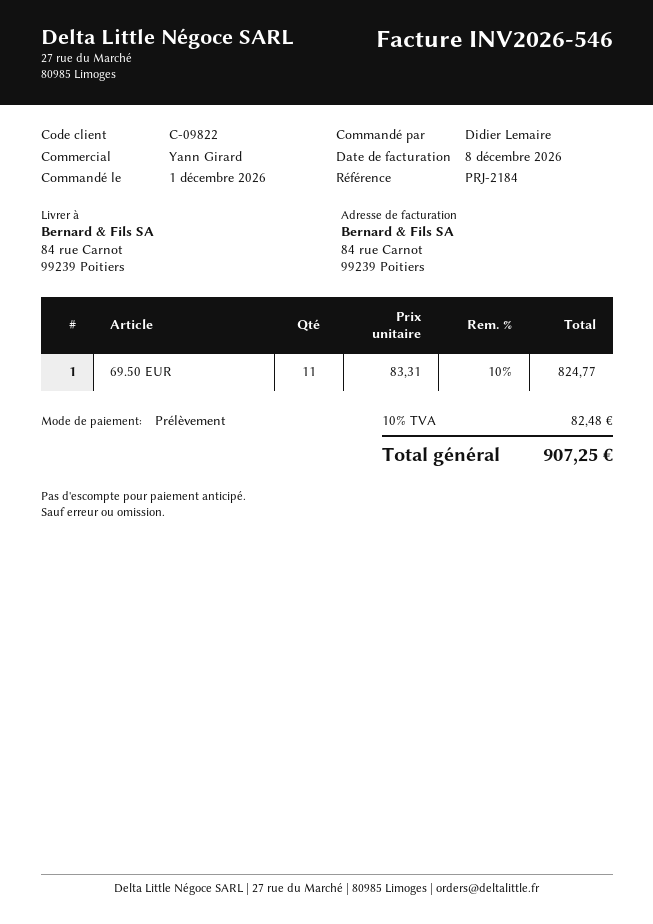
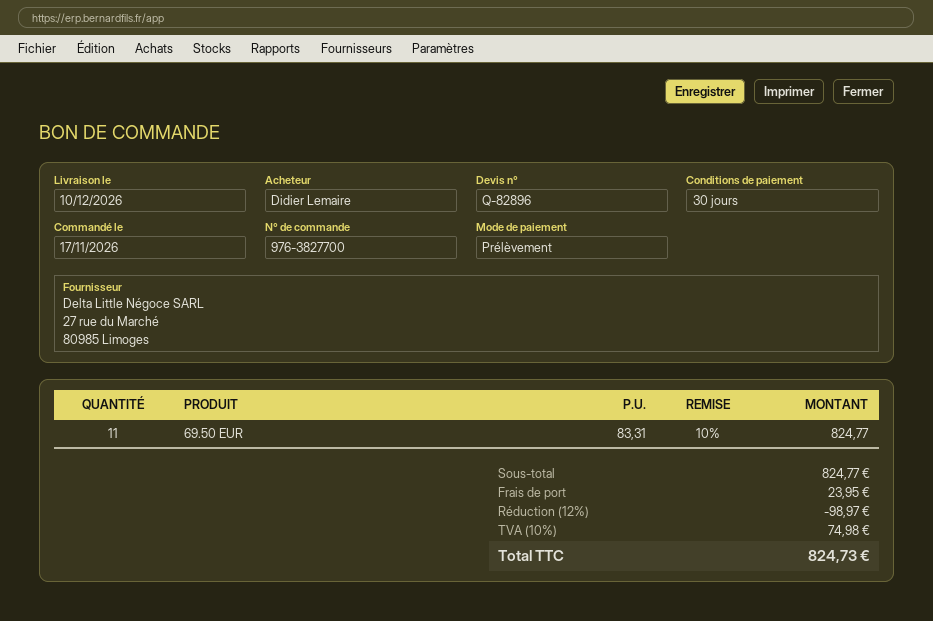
order date: 2026-12-01 -> 2026-11-17
discount: none -> 12% = 98.97
shipping: none -> 23.95
tax: 10% = 82.48 -> 10% = 74.98
total: 907.25 -> 824.73

